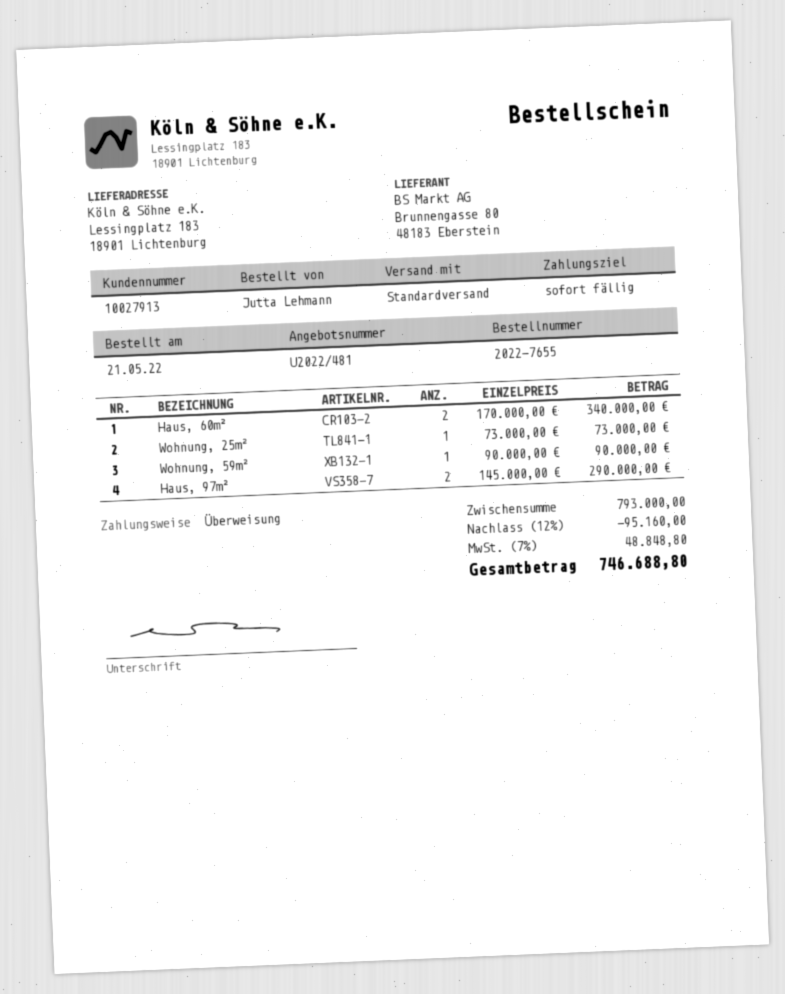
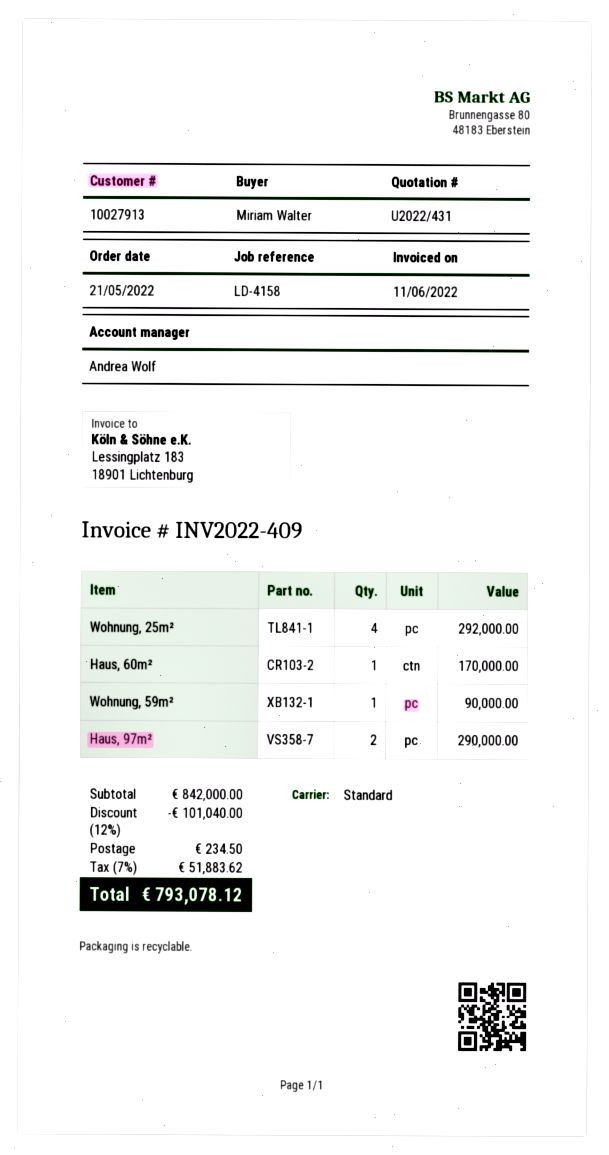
quote number: U2022/481 -> U2022/431
ordered by: Jutta Lehmann -> Miriam Walter
Haus, 60m²: 2 for 340000.00 -> 1 for 170000.00
Wohnung, 25m²: 1 for 73000.00 -> 4 for 292000.00
subtotal: 793000.00 -> 842000.00
discount: 12% = 95160.00 -> 12% = 101040.00
shipping: none -> 234.50
tax: 7% = 48848.80 -> 7% = 51883.62
total: 746688.80 -> 793078.12

